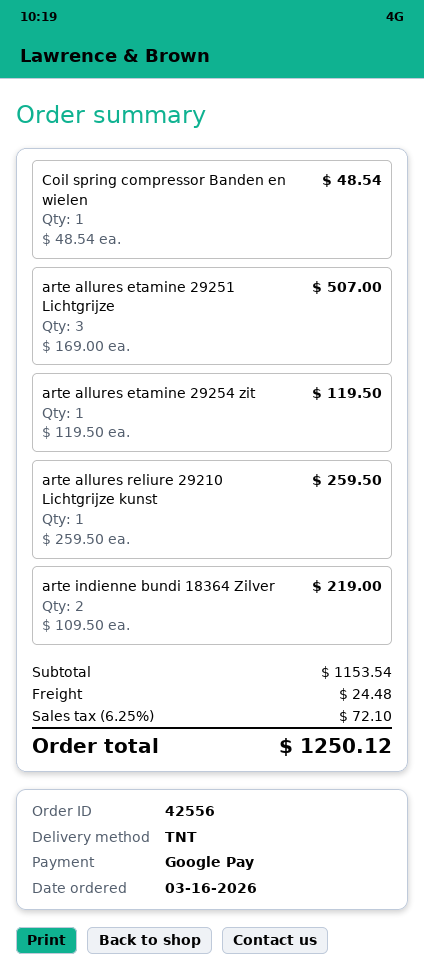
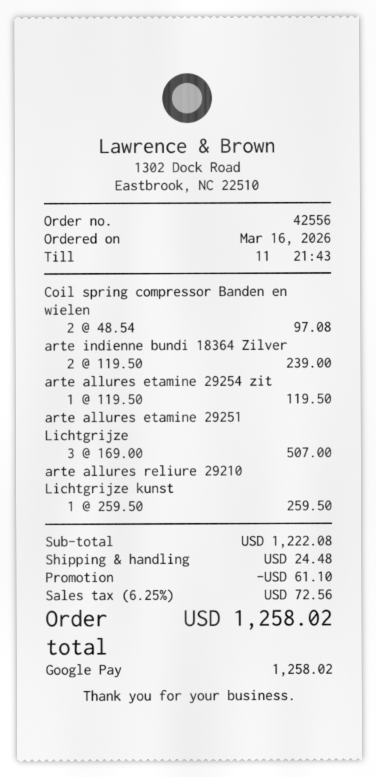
Coil spring compressor Banden en wielen: 1 x 48.54 = 48.54 -> 2 x 48.54 = 97.08
arte indienne bundi 18364 Zilver: 2 x 109.50 = 219.00 -> 2 x 119.50 = 239.00
subtotal: 1153.54 -> 1222.08
discount: none -> 61.10
tax: 6.25% = 72.10 -> 6.25% = 72.56
total: 1250.12 -> 1258.02

